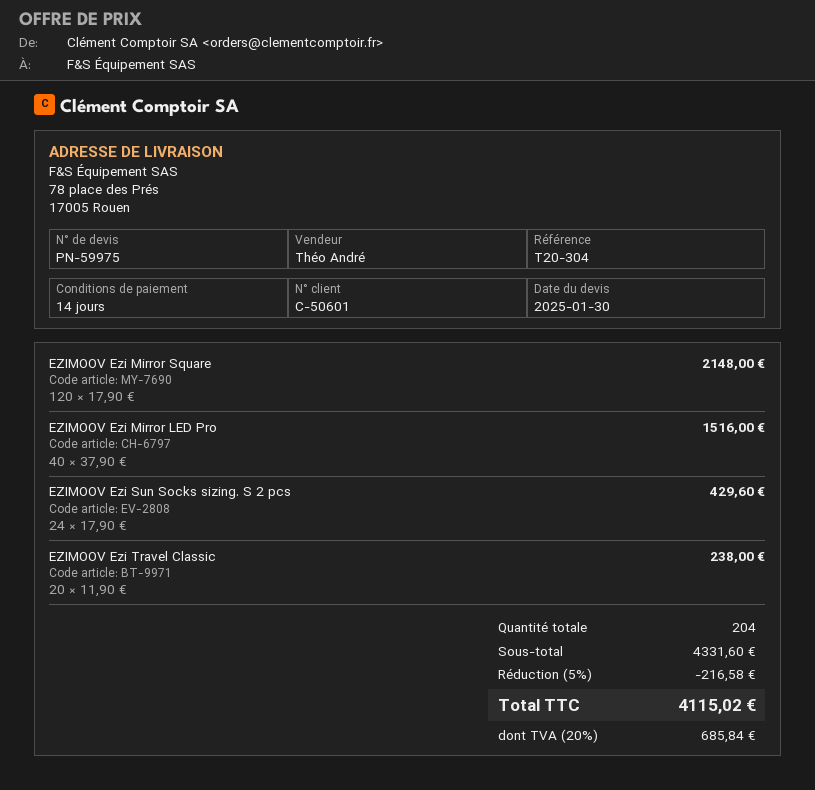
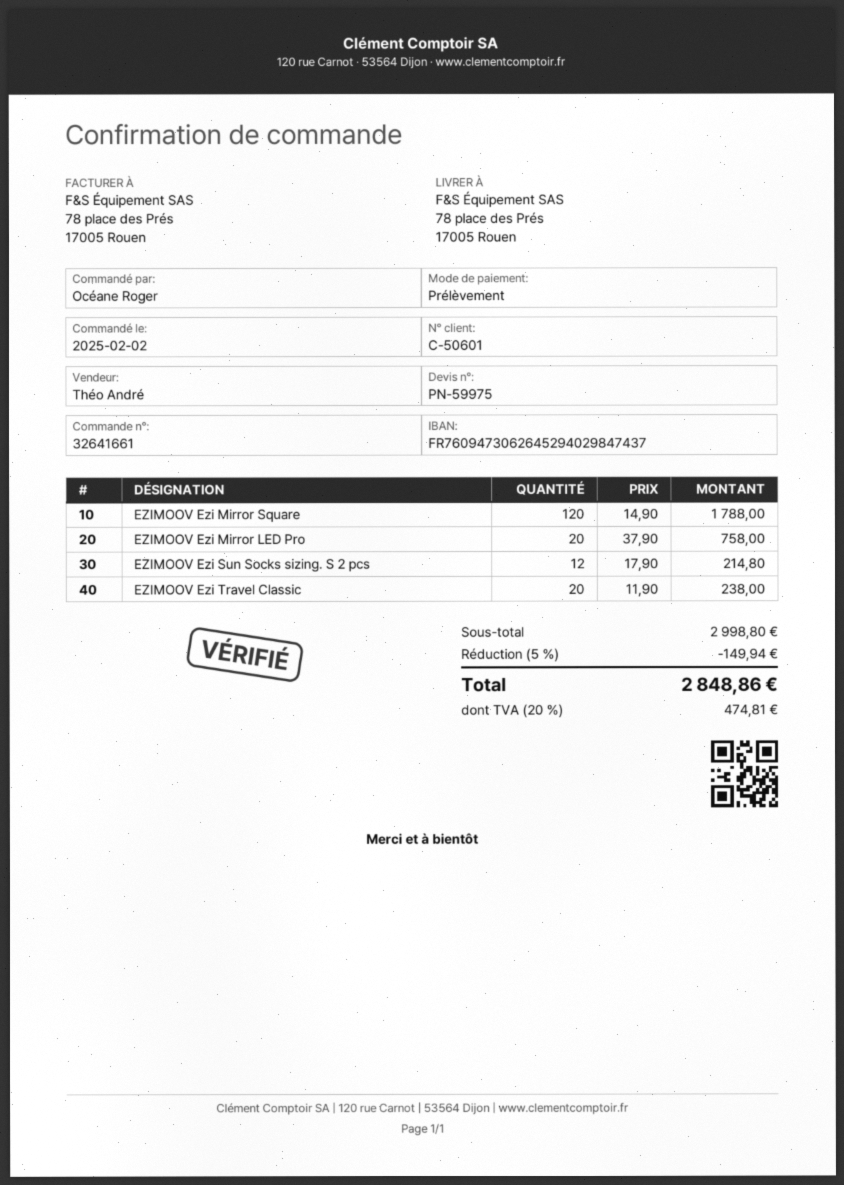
EZIMOOV Ezi Mirror Square: 120 x 17.90 = 2148.00 -> 120 x 14.90 = 1788.00
EZIMOOV Ezi Mirror LED Pro: 40 x 37.90 = 1516.00 -> 20 x 37.90 = 758.00
EZIMOOV Ezi Sun Socks sizing. S 2 pcs: 24 x 17.90 = 429.60 -> 12 x 17.90 = 214.80
subtotal: 4331.60 -> 2998.80
discount: 5% = 216.58 -> 5% = 149.94
tax: 20% = 685.84 -> 20% = 474.81
total: 4115.02 -> 2848.86

